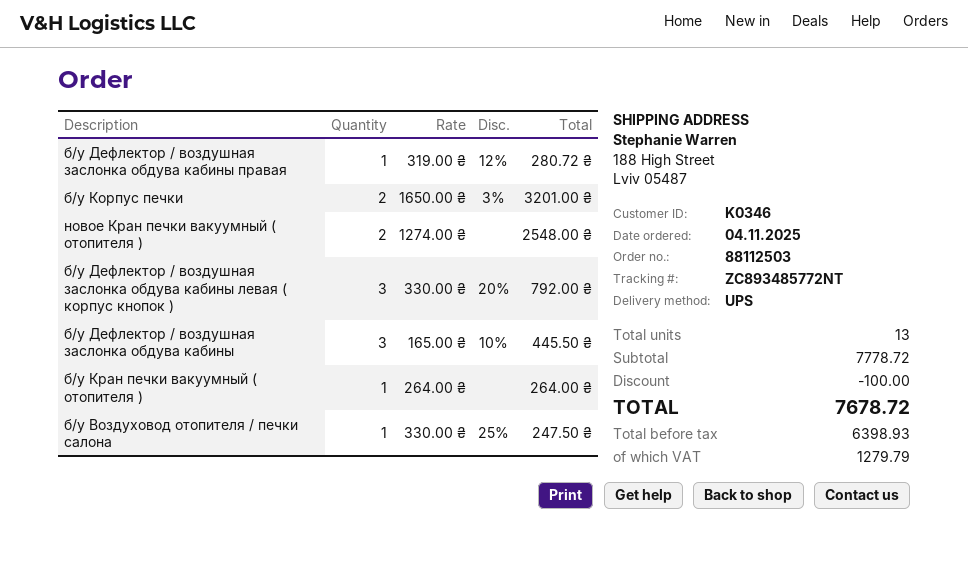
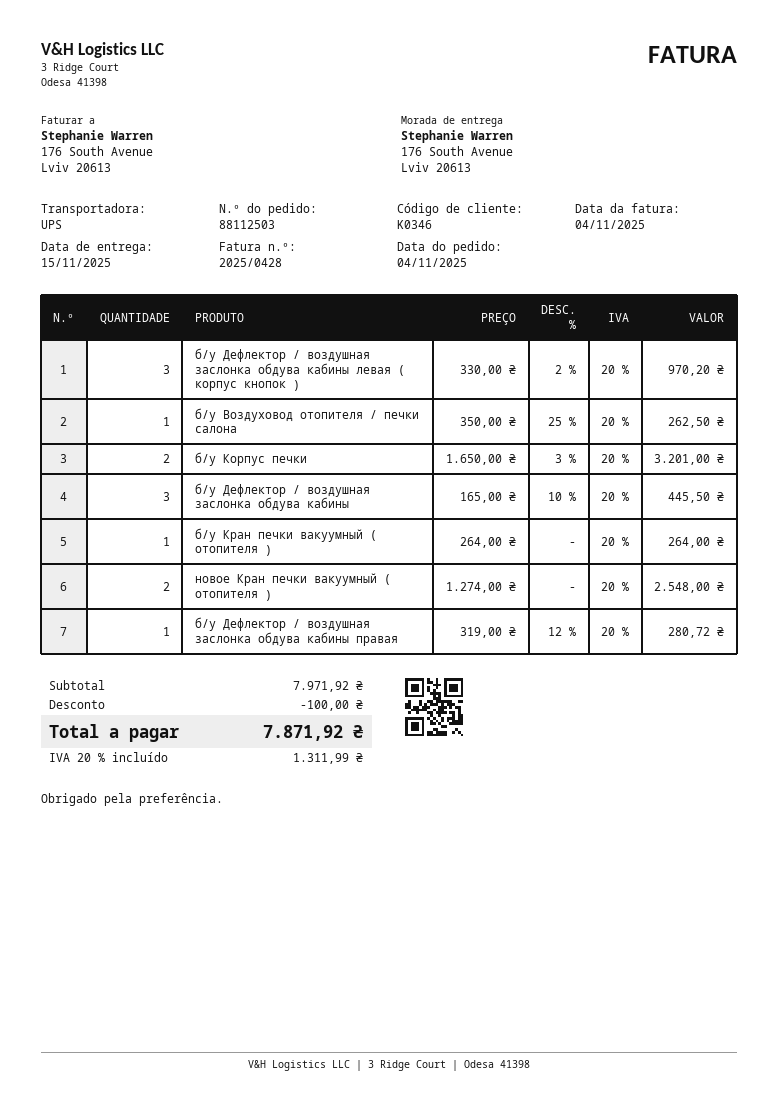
ship to: 188 High Street, Lviv 05487 -> 176 South Avenue, Lviv 20613
б/у Дефлектор / воздушная заслонка обдува кабины левая ( корпус кнопок ): 3 x 330.00 - 20% = 792.00 -> 3 x 330.00 - 2% = 970.20
б/у Воздуховод отопителя / печки салона: 1 x 330.00 - 25% = 247.50 -> 1 x 350.00 - 25% = 262.50
subtotal: 7778.72 -> 7971.92
tax: 1279.79 -> 1311.99
total: 7678.72 -> 7871.92

